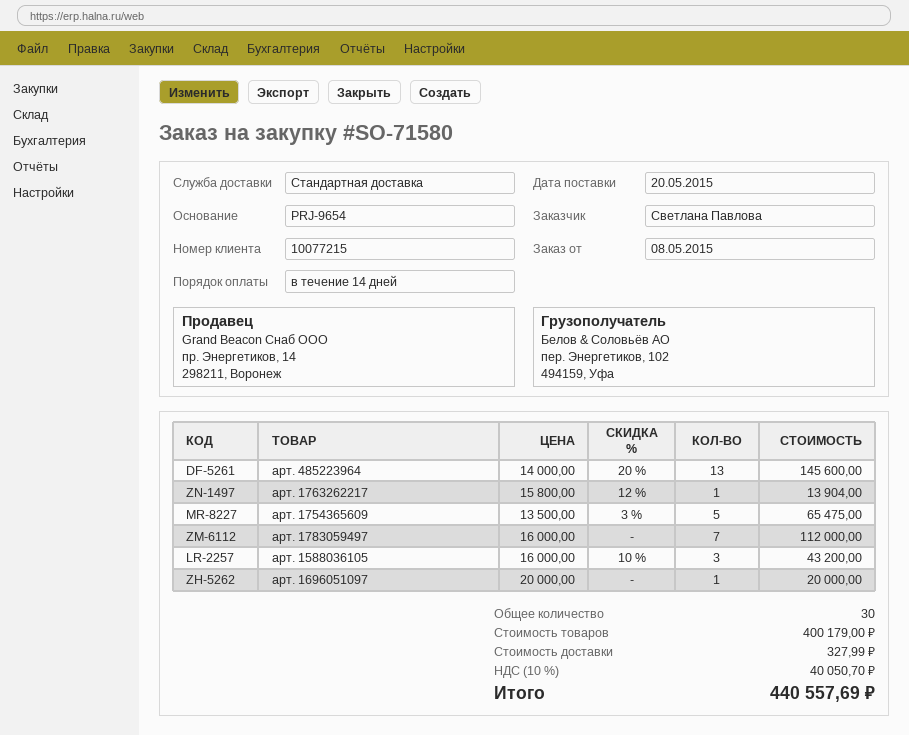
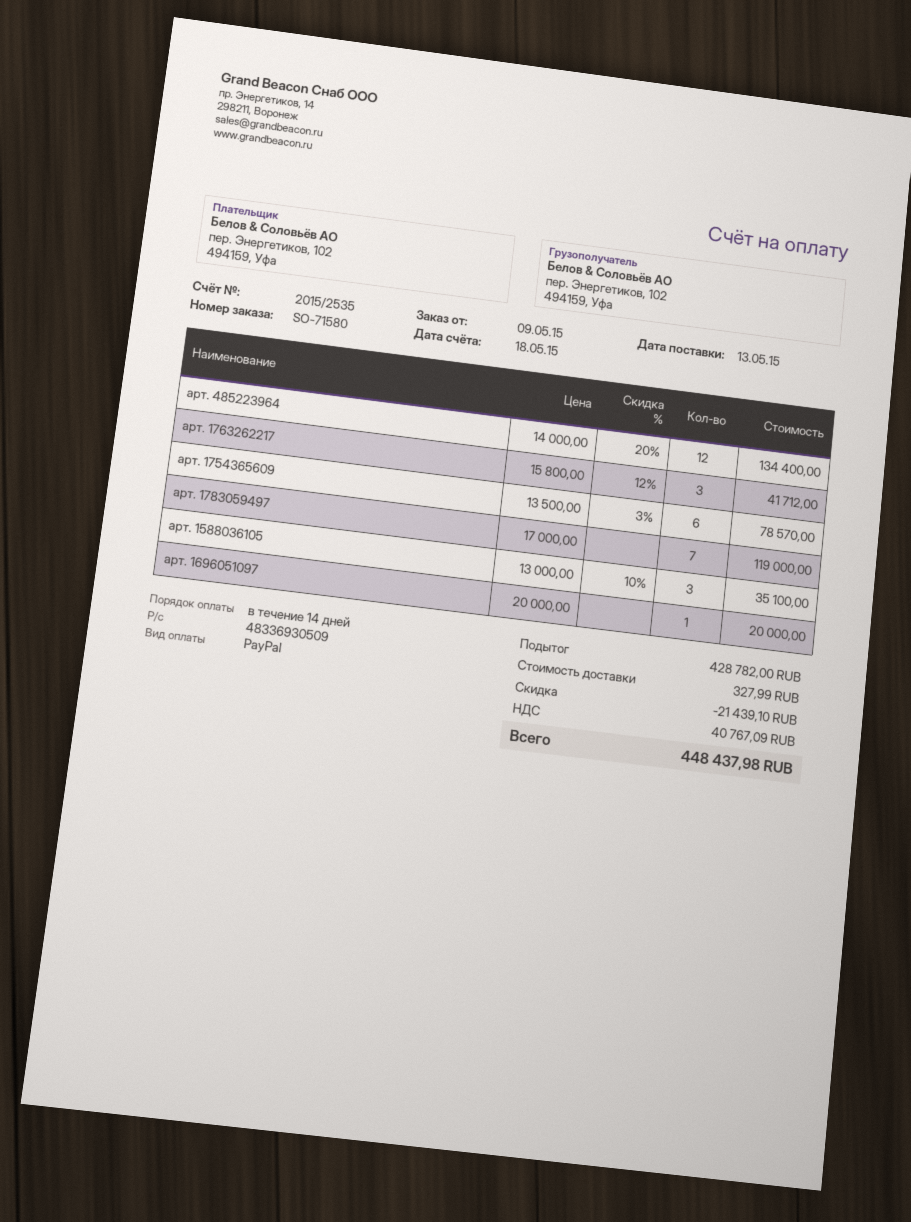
order date: 2015-05-08 -> 2015-05-09
delivery date: 2015-05-20 -> 2015-05-13
арт. 485223964: 13 x 14000.00 - 20% = 145600.00 -> 12 x 14000.00 - 20% = 134400.00
арт. 1763262217: 1 x 15800.00 - 12% = 13904.00 -> 3 x 15800.00 - 12% = 41712.00
арт. 1754365609: 5 x 13500.00 - 3% = 65475.00 -> 6 x 13500.00 - 3% = 78570.00
арт. 1783059497: 7 x 16000.00 = 112000.00 -> 7 x 17000.00 = 119000.00
арт. 1588036105: 3 x 16000.00 - 10% = 43200.00 -> 3 x 13000.00 - 10% = 35100.00
subtotal: 400179.00 -> 428782.00
discount: none -> 21439.10
tax: 40050.70 -> 40767.09
total: 440557.69 -> 448437.98

